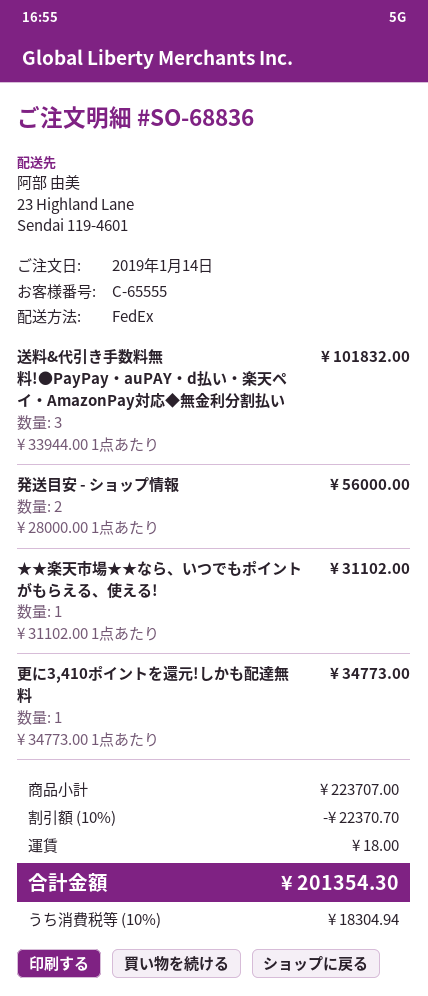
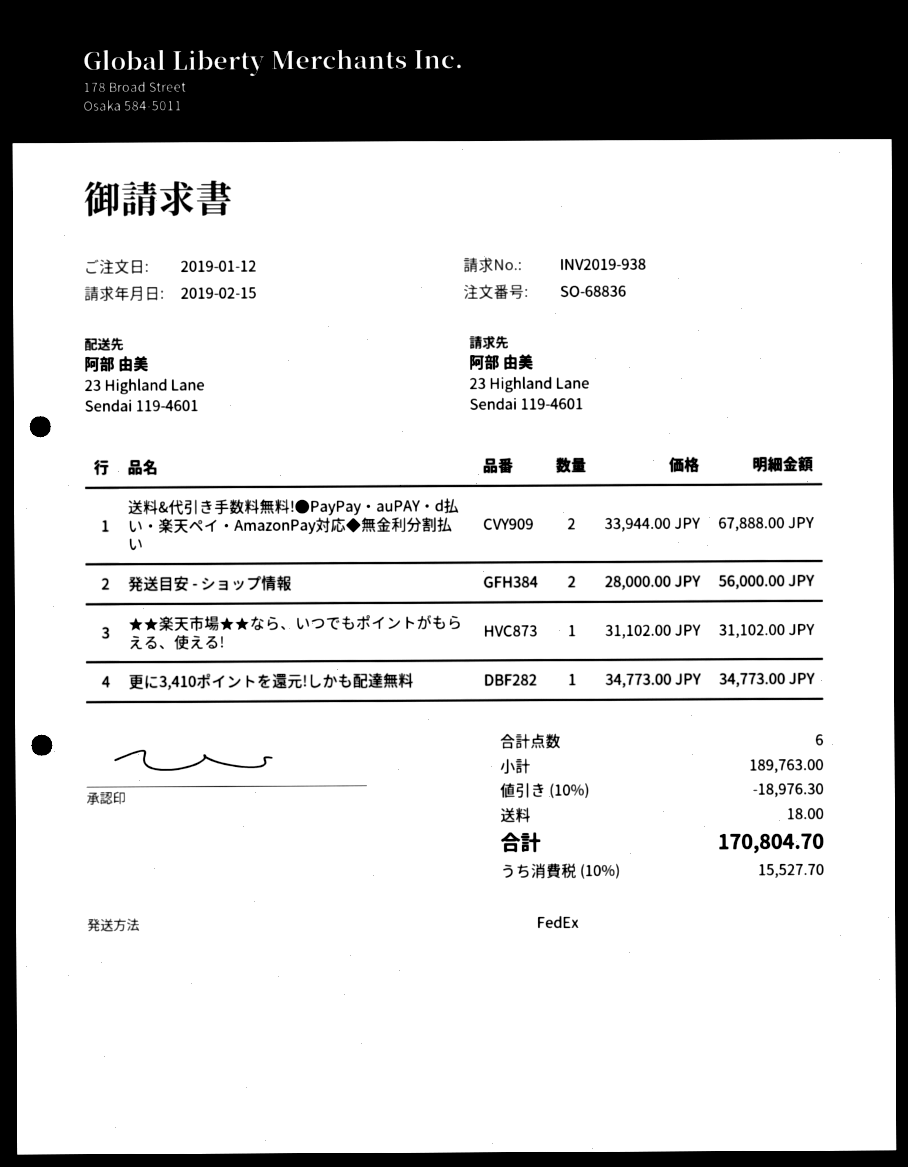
order date: 2019-01-14 -> 2019-01-12
送料&代引き手数料無料!●PayPay・auPAY・d払い・楽天ペイ・AmazonPay対応◆無金利分割払い: 3 x 33944.00 = 101832.00 -> 2 x 33944.00 = 67888.00
subtotal: 223707.00 -> 189763.00
discount: 10% = 22370.70 -> 10% = 18976.30
tax: 10% = 18304.94 -> 10% = 15527.70
total: 201354.30 -> 170804.70

